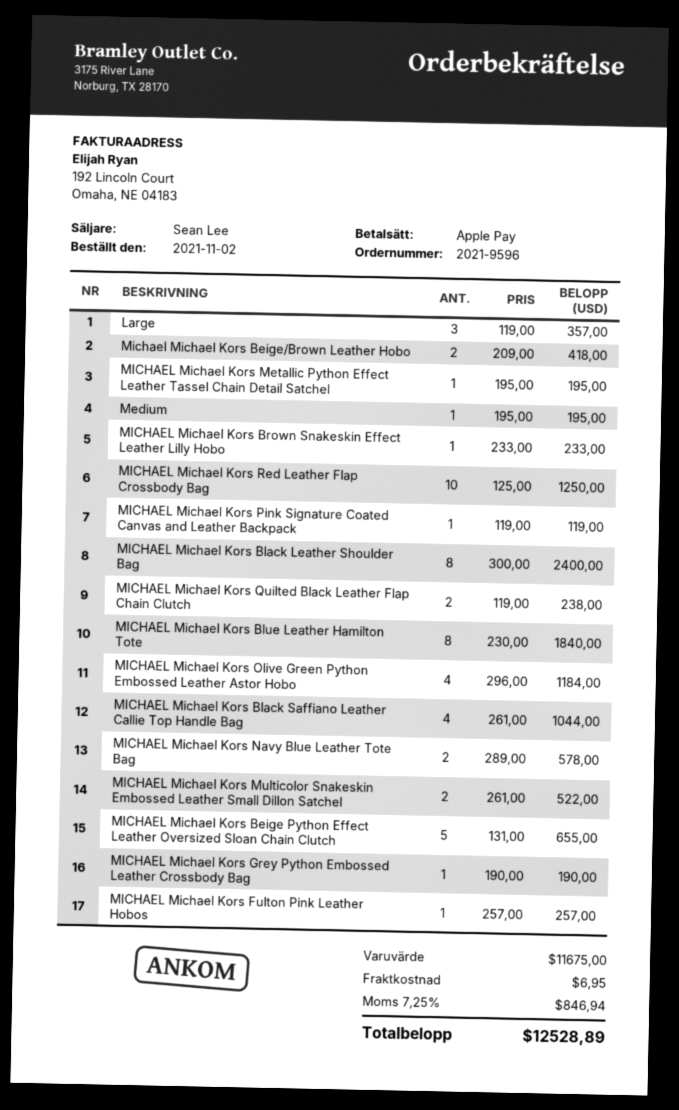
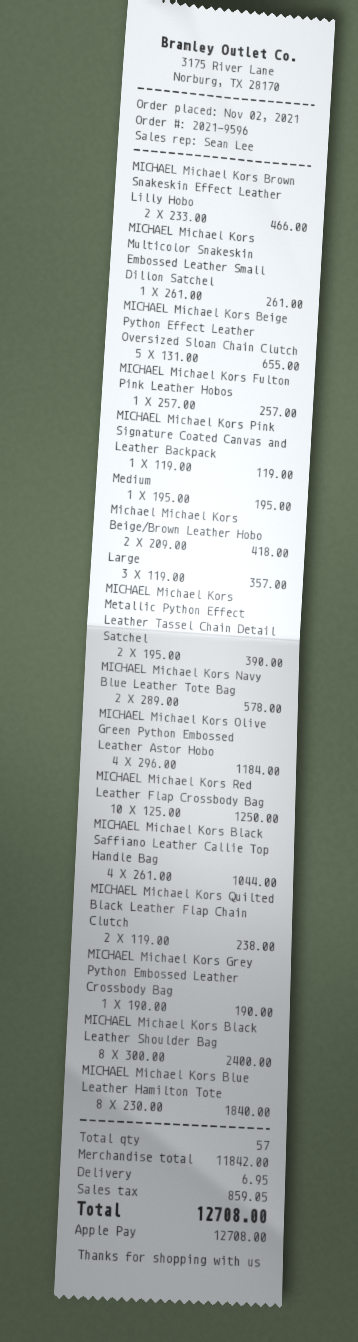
MICHAEL Michael Kors Metallic Python Effect Leather Tassel Chain Detail Satchel: 1 x 195.00 = 195.00 -> 2 x 195.00 = 390.00
MICHAEL Michael Kors Brown Snakeskin Effect Leather Lilly Hobo: 1 x 233.00 = 233.00 -> 2 x 233.00 = 466.00
MICHAEL Michael Kors Multicolor Snakeskin Embossed Leather Small Dillon Satchel: 2 x 261.00 = 522.00 -> 1 x 261.00 = 261.00
subtotal: 11675.00 -> 11842.00
tax: 846.94 -> 859.05
total: 12528.89 -> 12708.00

